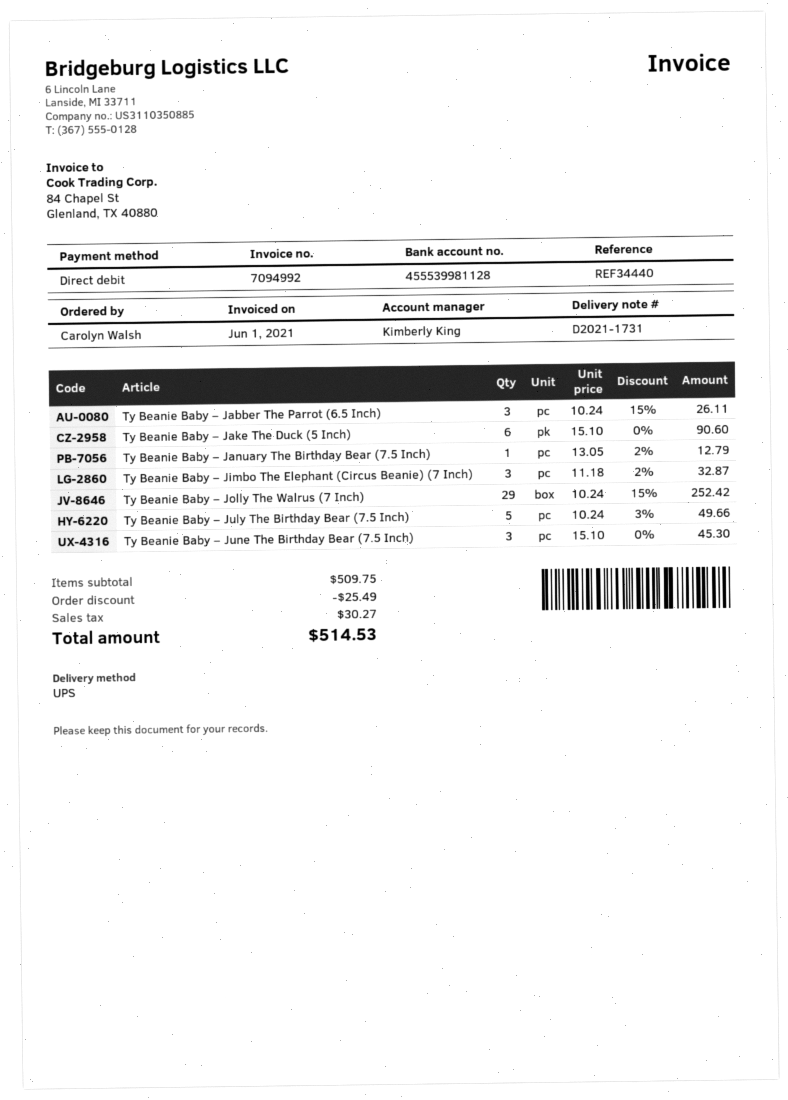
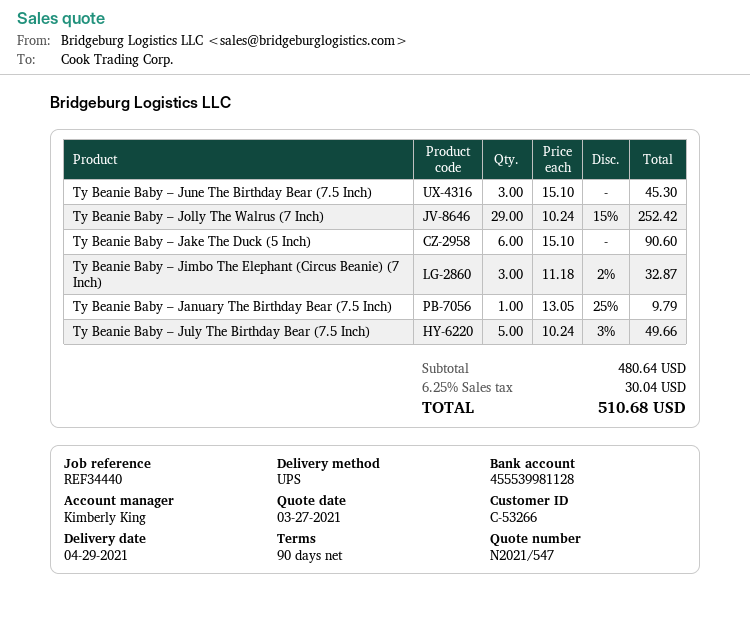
Ty Beanie Baby – Jabber The Parrot (6.5 Inch): 3 x 10.24 - 15% = 26.11 -> none
Ty Beanie Baby – January The Birthday Bear (7.5 Inch): 1 x 13.05 - 2% = 12.79 -> 1 x 13.05 - 25% = 9.79
subtotal: 509.75 -> 480.64
discount: 25.49 -> none
tax: 30.27 -> 30.04
total: 514.53 -> 510.68

